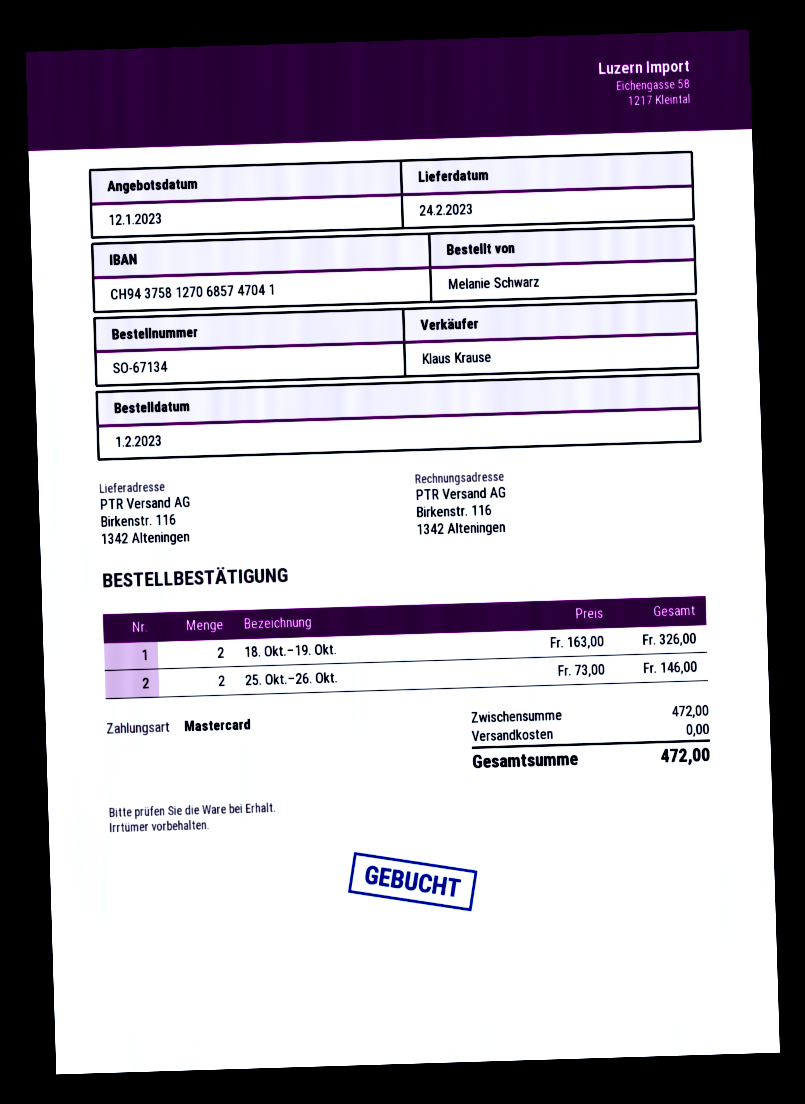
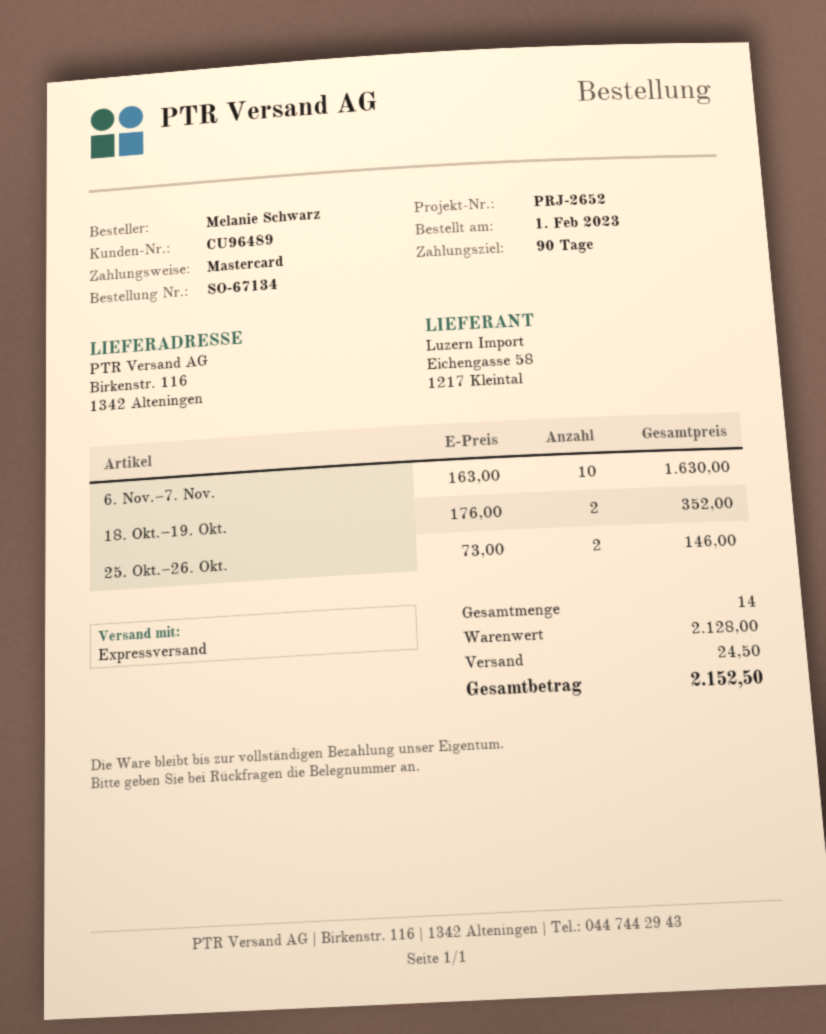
18. Okt.–19. Okt.: 2 x 163.00 = 326.00 -> 2 x 176.00 = 352.00
6. Nov.–7. Nov.: none -> 10 x 163.00 = 1630.00
subtotal: 472.00 -> 2128.00
shipping: 0.00 -> 24.50
total: 472.00 -> 2152.50

